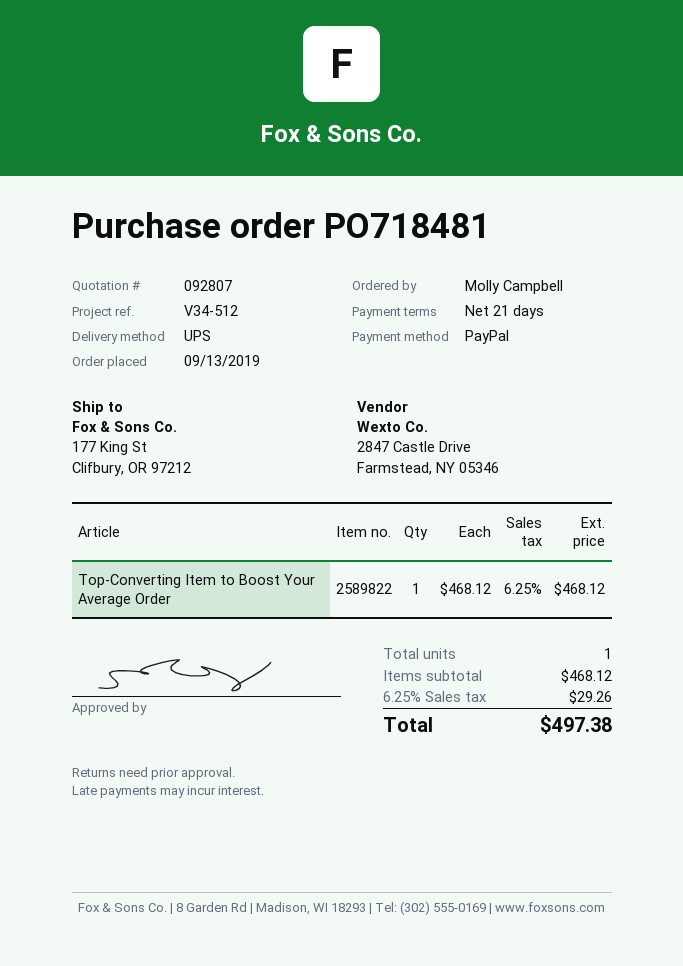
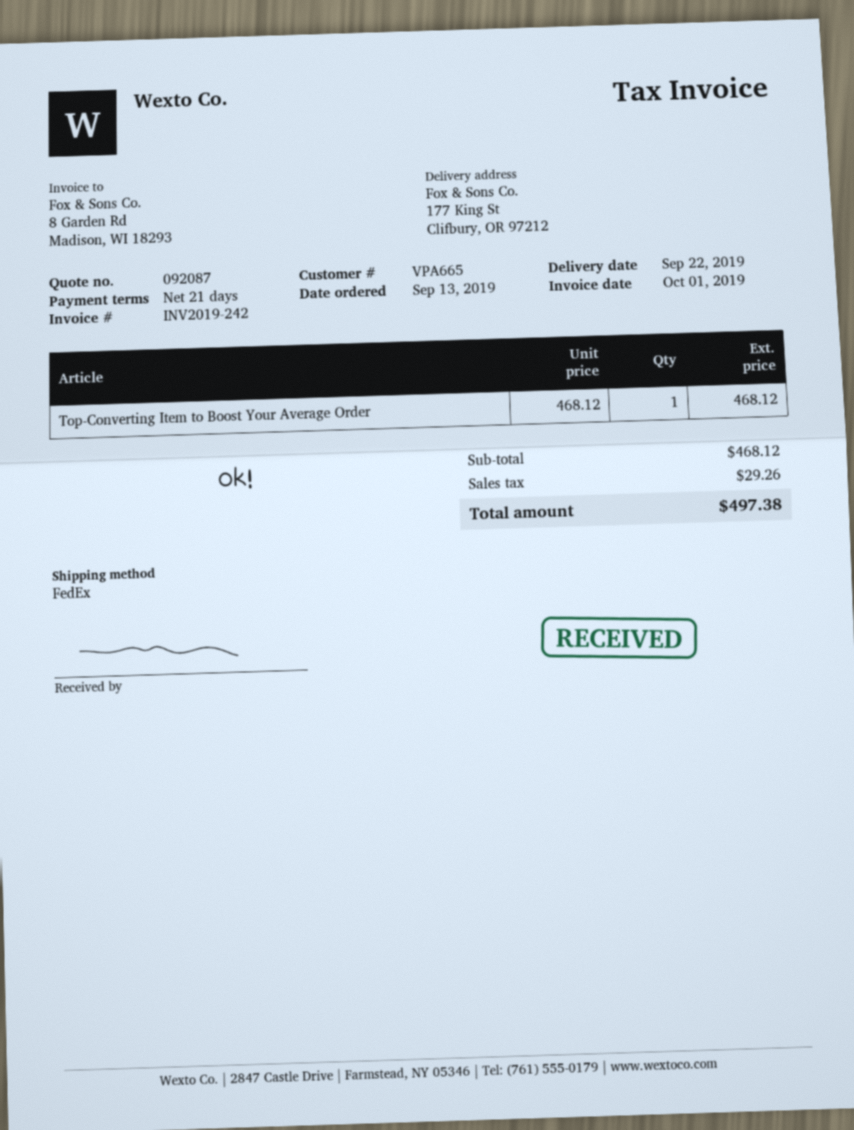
quote number: 092807 -> 092087
shipping method: UPS -> FedEx

